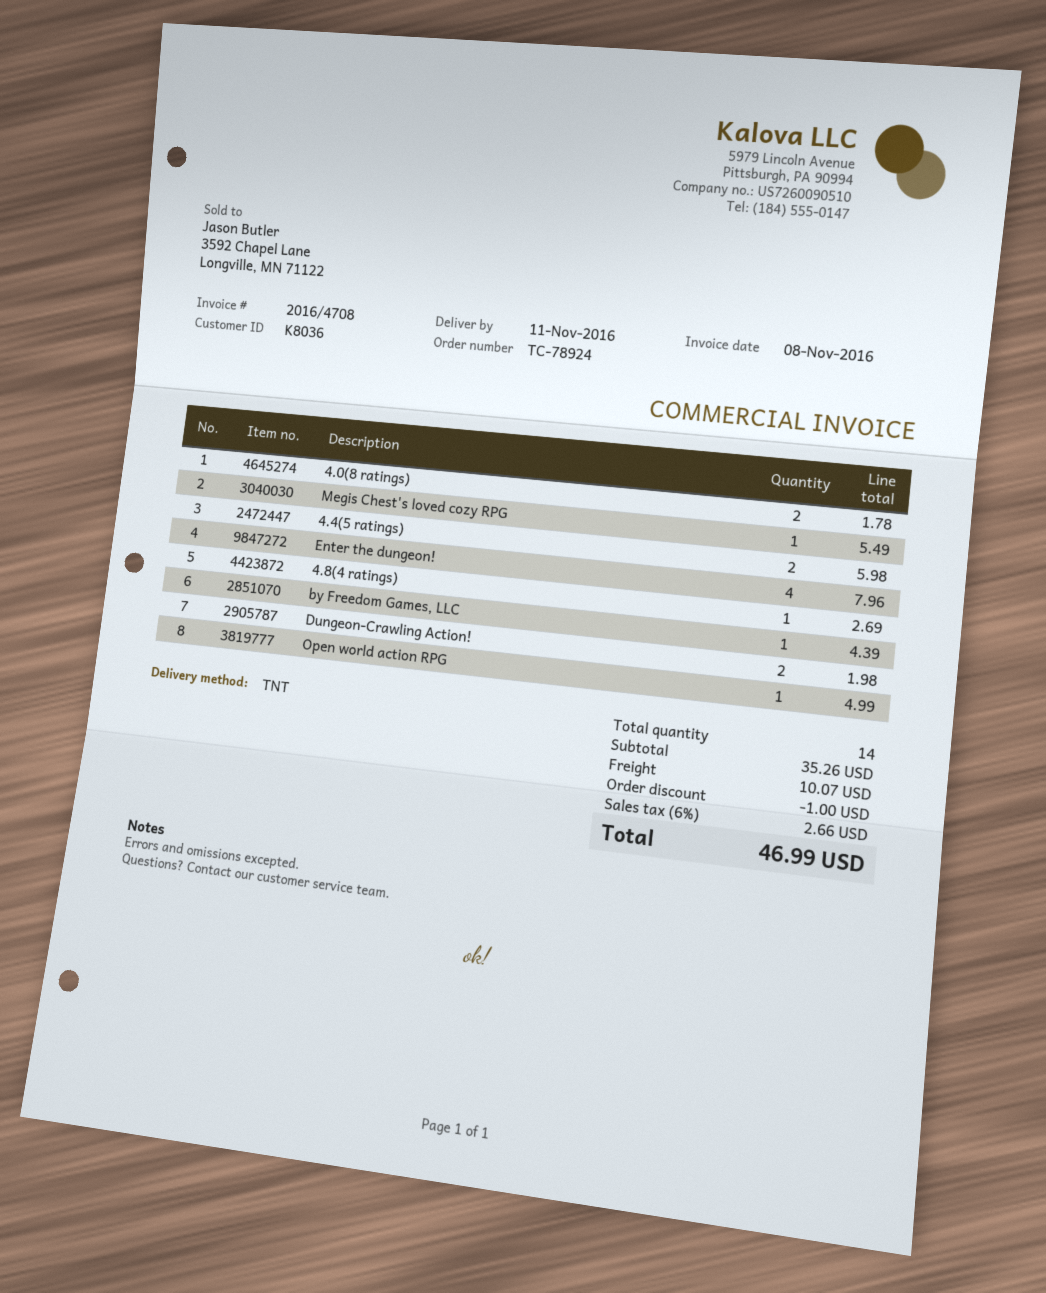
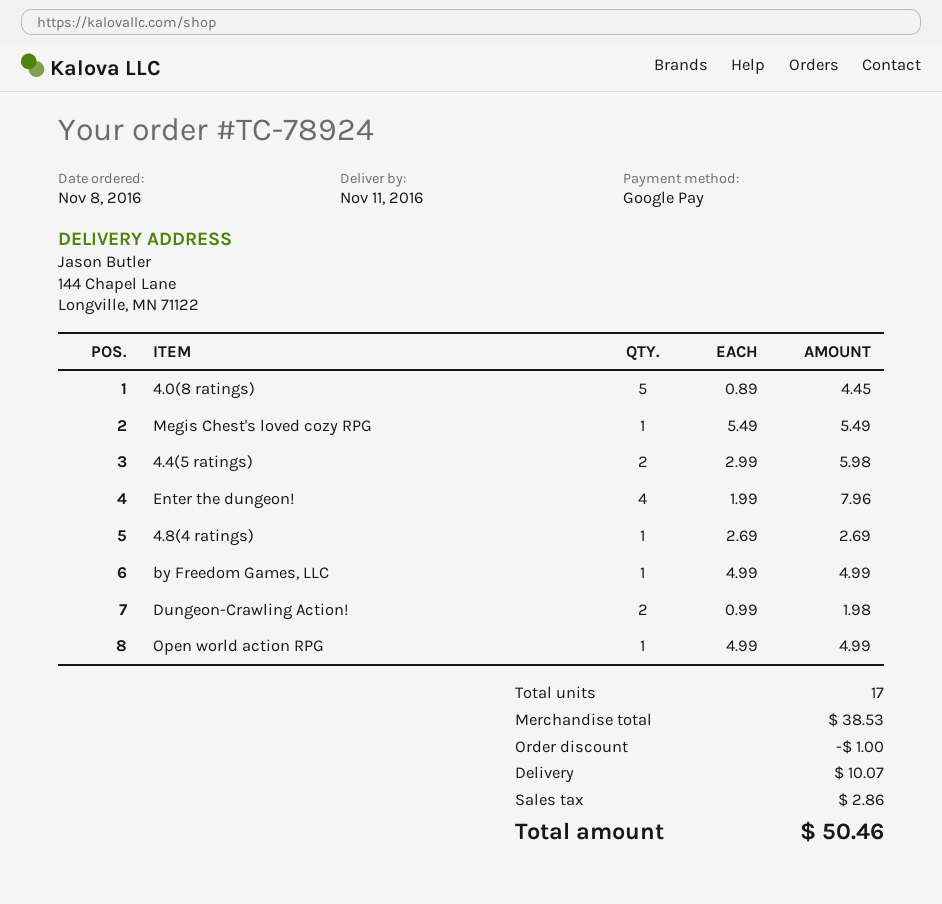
4.0(8 ratings): 2 for 1.78 -> 5 for 4.45
by Freedom Games, LLC: 1 for 4.39 -> 1 for 4.99
total quantity: 14 -> 17
subtotal: 35.26 -> 38.53
tax: 2.66 -> 2.86
total: 46.99 -> 50.46

